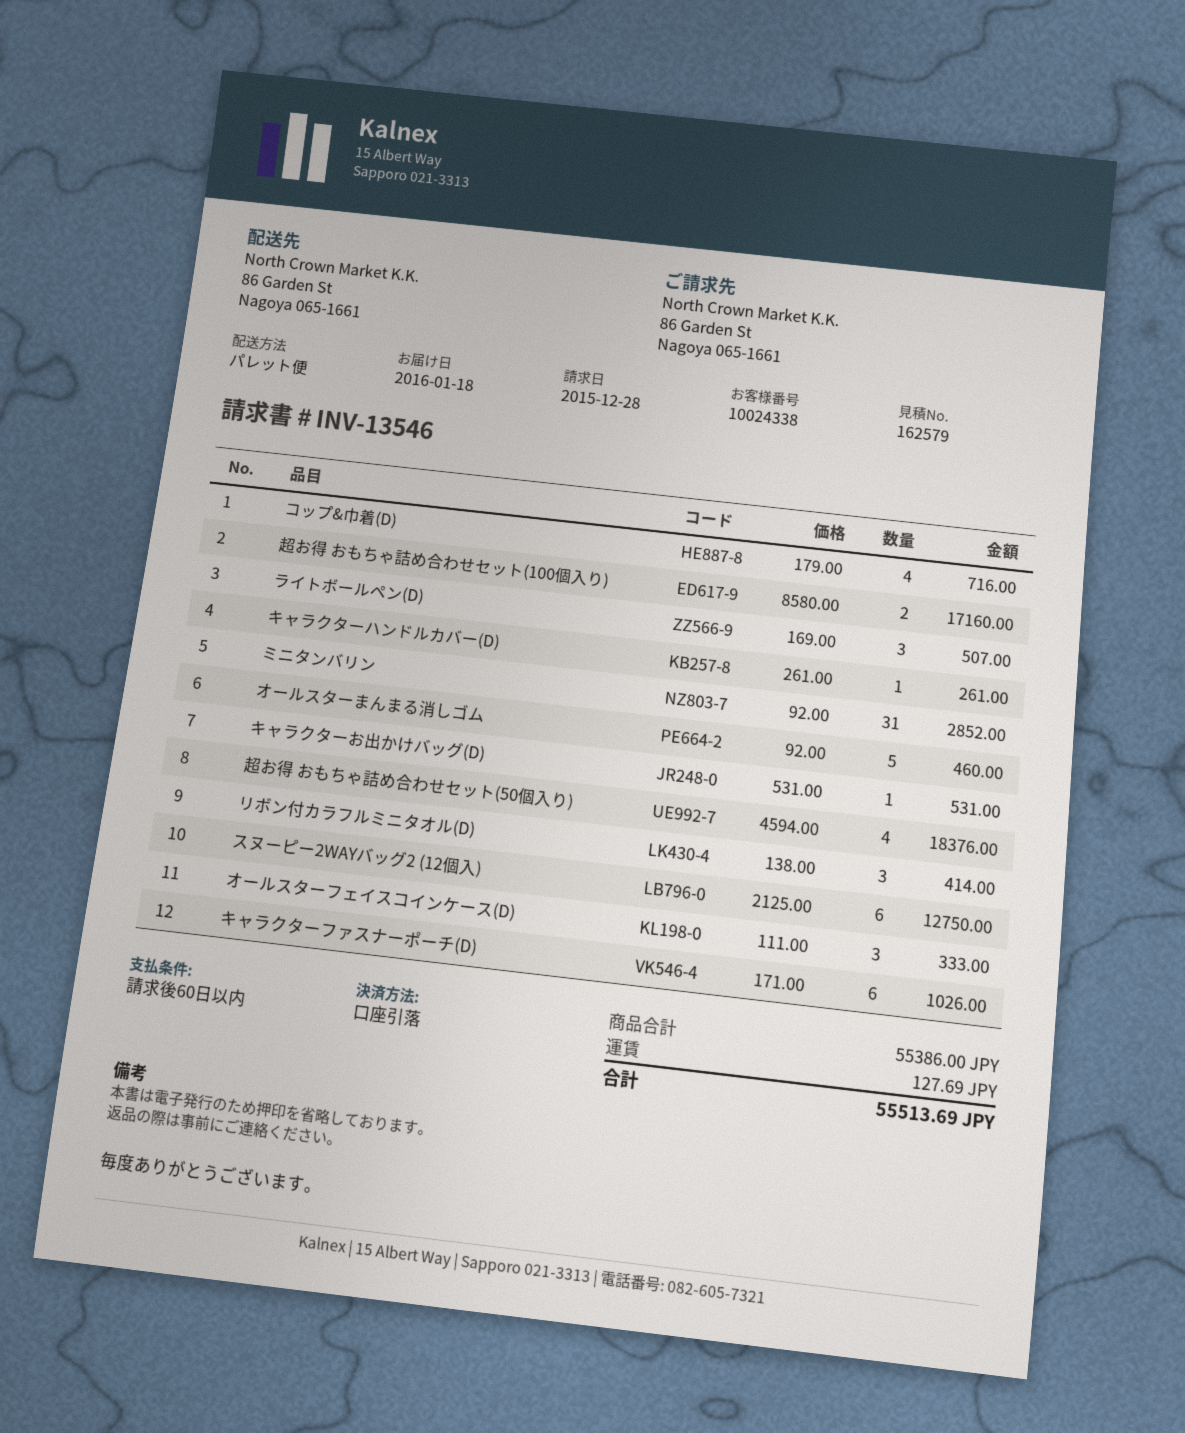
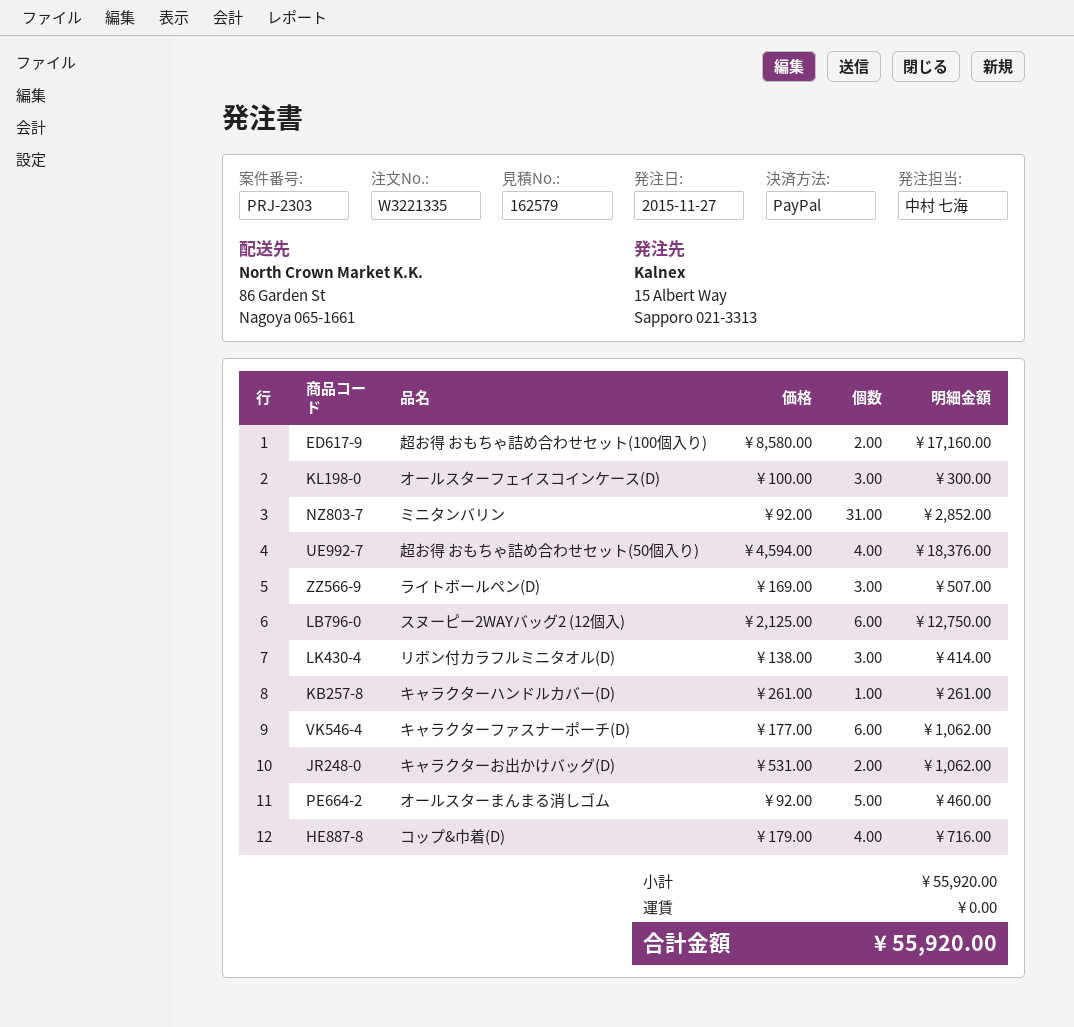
payment method: direct debit -> PayPal
キャラクターお出かけバッグ(D): 1 x 531.00 = 531.00 -> 2 x 531.00 = 1062.00
オールスターフェイスコインケース(D): 3 x 111.00 = 333.00 -> 3 x 100.00 = 300.00
キャラクターファスナーポーチ(D): 6 x 171.00 = 1026.00 -> 6 x 177.00 = 1062.00
subtotal: 55386.00 -> 55920.00
shipping: 127.69 -> 0.00
total: 55513.69 -> 55920.00

